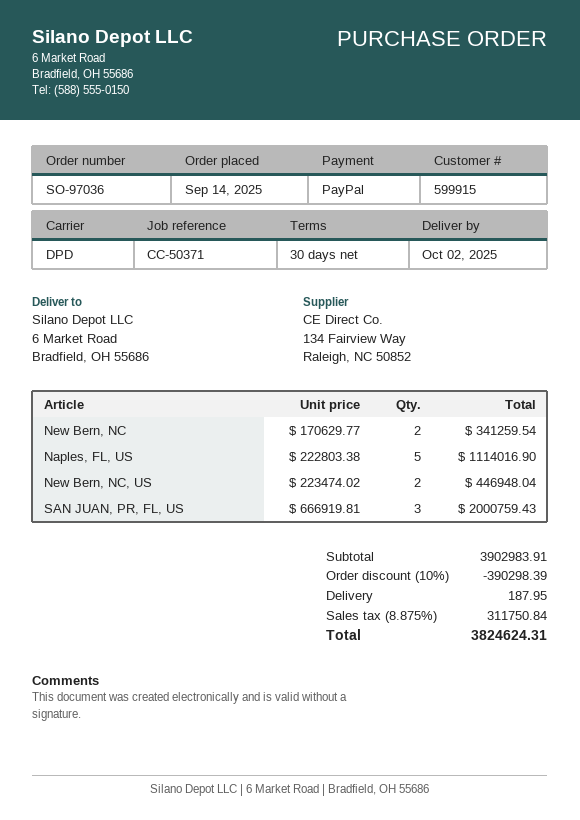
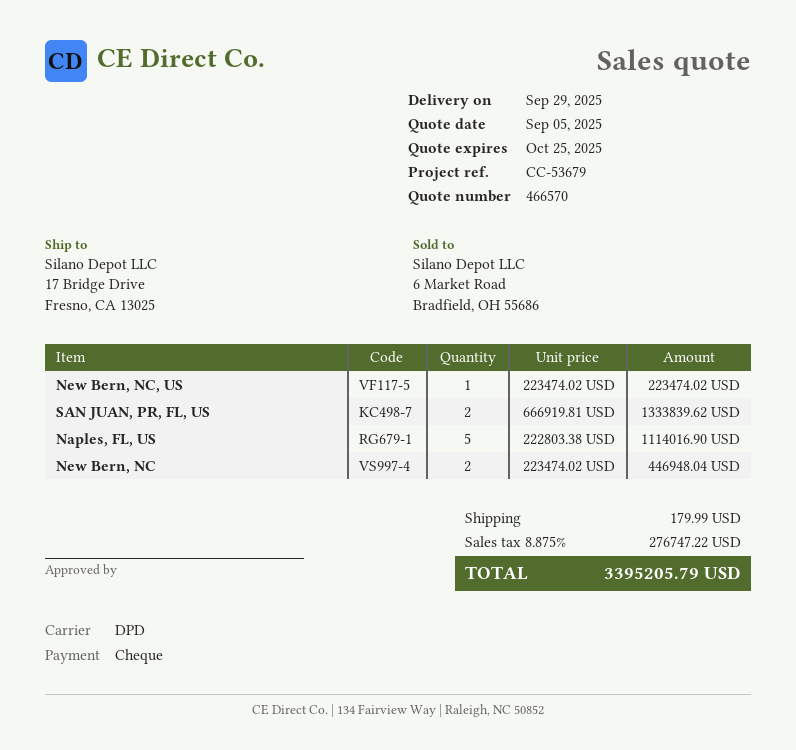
delivery date: 2025-10-02 -> 2025-09-29
reference: CC-50371 -> CC-53679
payment method: PayPal -> cheque
ship to: 6 Market Road, Bradfield, OH 55686 -> 17 Bridge Drive, Fresno, CA 13025
New Bern, NC: 2 x 170629.77 = 341259.54 -> 2 x 223474.02 = 446948.04
New Bern, NC, US: 2 x 223474.02 = 446948.04 -> 1 x 223474.02 = 223474.02
SAN JUAN, PR, FL, US: 3 x 666919.81 = 2000759.43 -> 2 x 666919.81 = 1333839.62
discount: 10% = 390298.39 -> none
shipping: 187.95 -> 179.99
tax: 8.875% = 311750.84 -> 8.875% = 276747.22
total: 3824624.31 -> 3395205.79

